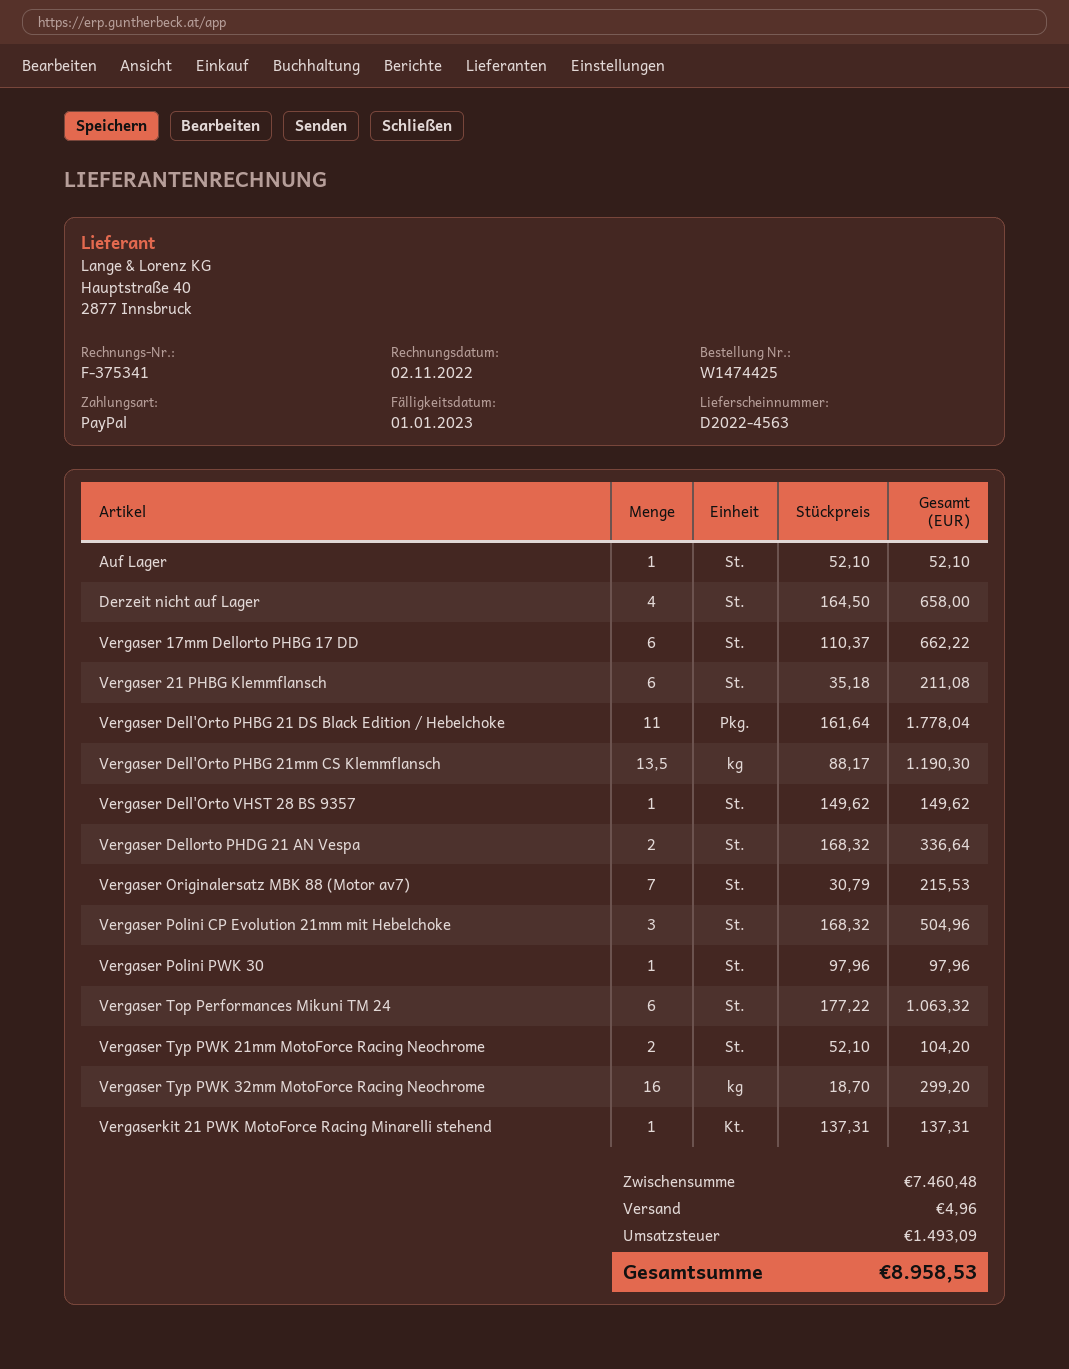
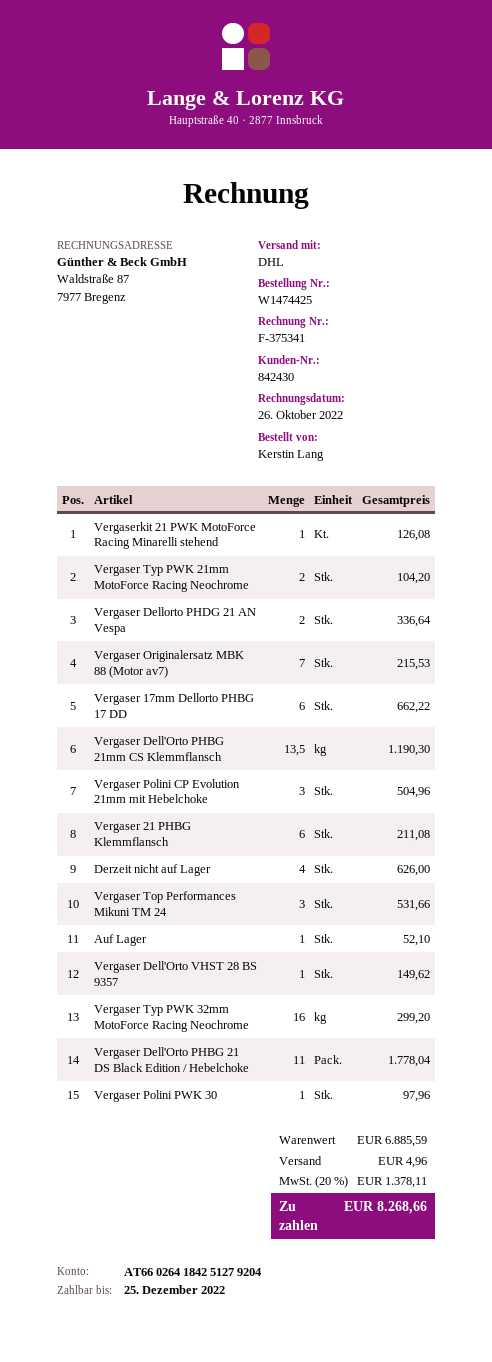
invoice date: 2022-11-02 -> 2022-10-26
due date: 2023-01-01 -> 2022-12-25
Derzeit nicht auf Lager: 4 for 658.00 -> 4 for 626.00
Vergaser Top Performances Mikuni TM 24: 6 for 1063.32 -> 3 for 531.66
Vergaserkit 21 PWK MotoForce Racing Minarelli stehend: 1 for 137.31 -> 1 for 126.08
subtotal: 7460.48 -> 6885.59
tax: 1493.09 -> 1378.11
total: 8958.53 -> 8268.66

